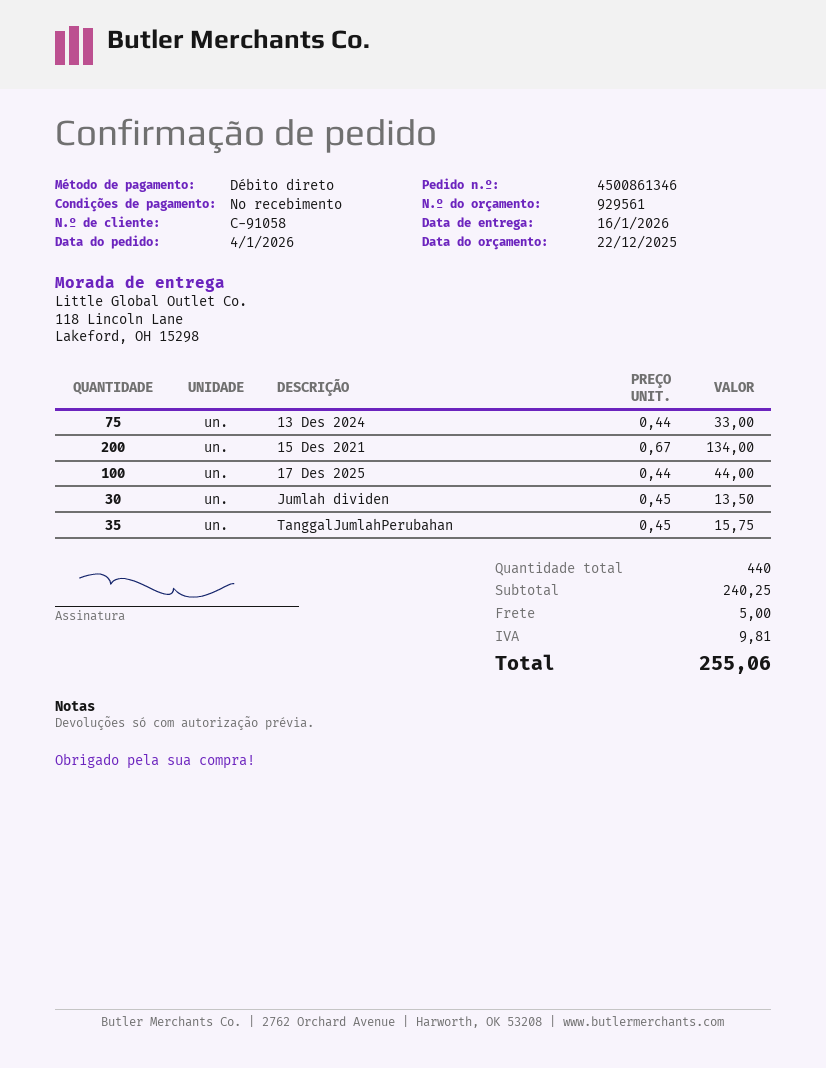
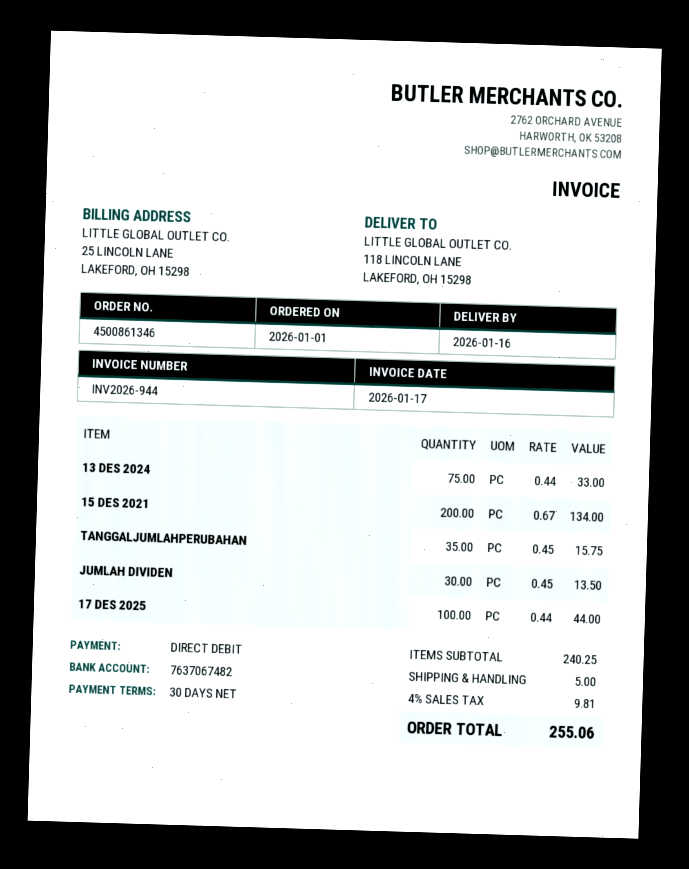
order date: 2026-01-04 -> 2026-01-01
payment terms: on receipt -> 30 days

